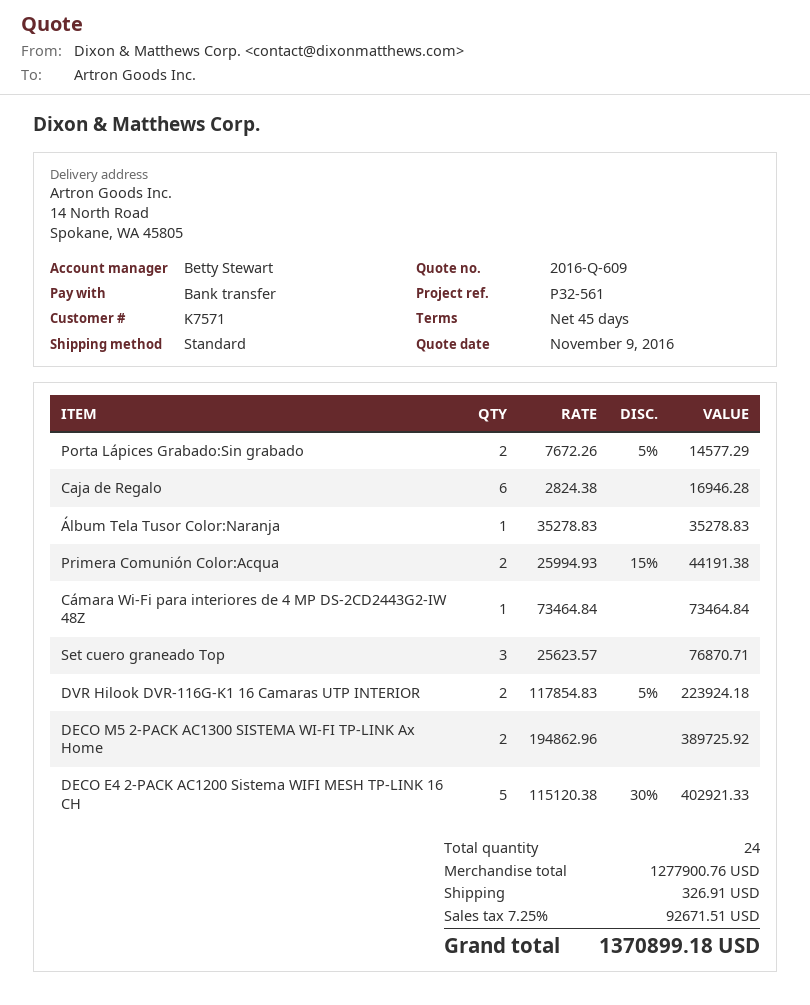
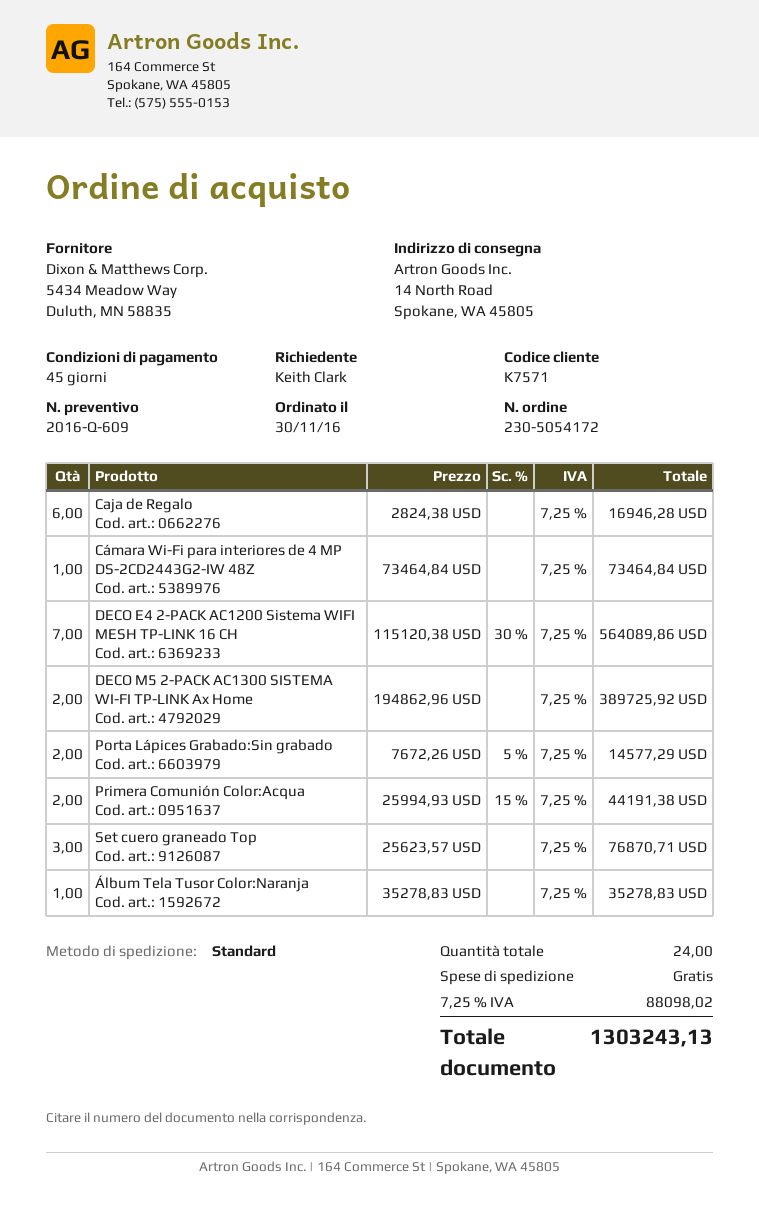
DVR Hilook DVR-116G-K1 16 Camaras UTP INTERIOR: 2 x 117854.83 - 5% = 223924.18 -> none
DECO E4 2-PACK AC1200 Sistema WIFI MESH TP-LINK 16 CH: 5 x 115120.38 - 30% = 402921.33 -> 7 x 115120.38 - 30% = 564089.86
shipping: 326.91 -> 0.00
tax: 7.25% = 92671.51 -> 7.25% = 88098.02
total: 1370899.18 -> 1303243.13

